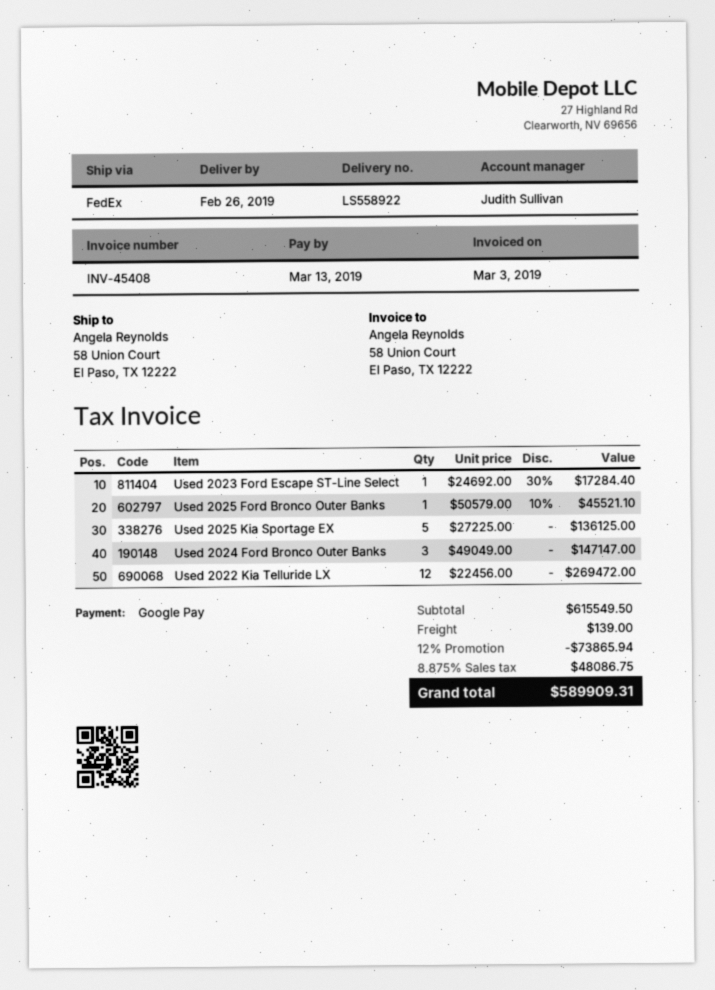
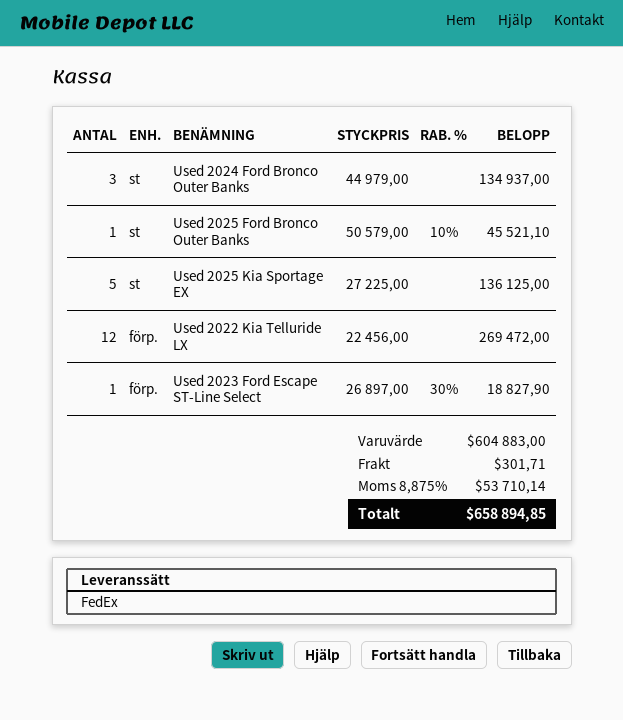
Used 2023 Ford Escape ST-Line Select: 1 x 24692.00 - 30% = 17284.40 -> 1 x 26897.00 - 30% = 18827.90
Used 2024 Ford Bronco Outer Banks: 3 x 49049.00 = 147147.00 -> 3 x 44979.00 = 134937.00
subtotal: 615549.50 -> 604883.00
discount: 12% = 73865.94 -> none
shipping: 139.00 -> 301.71
tax: 8.875% = 48086.75 -> 8.875% = 53710.14
total: 589909.31 -> 658894.85

